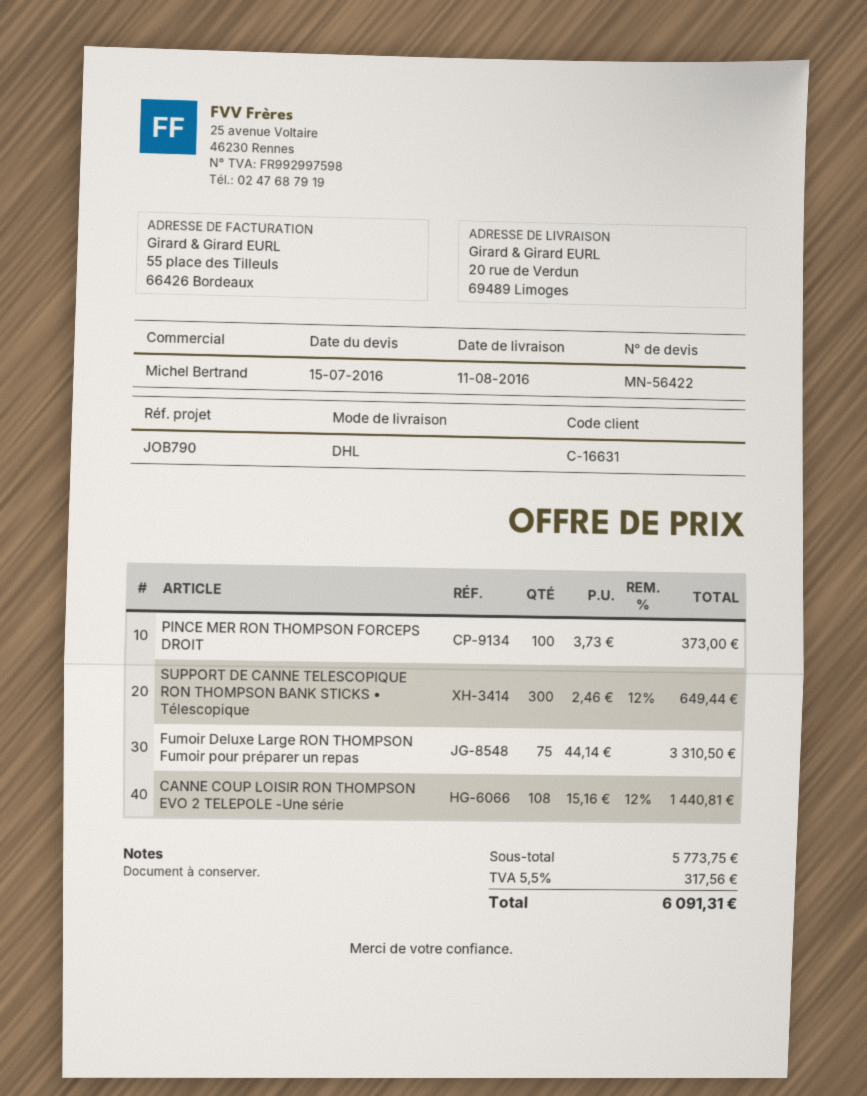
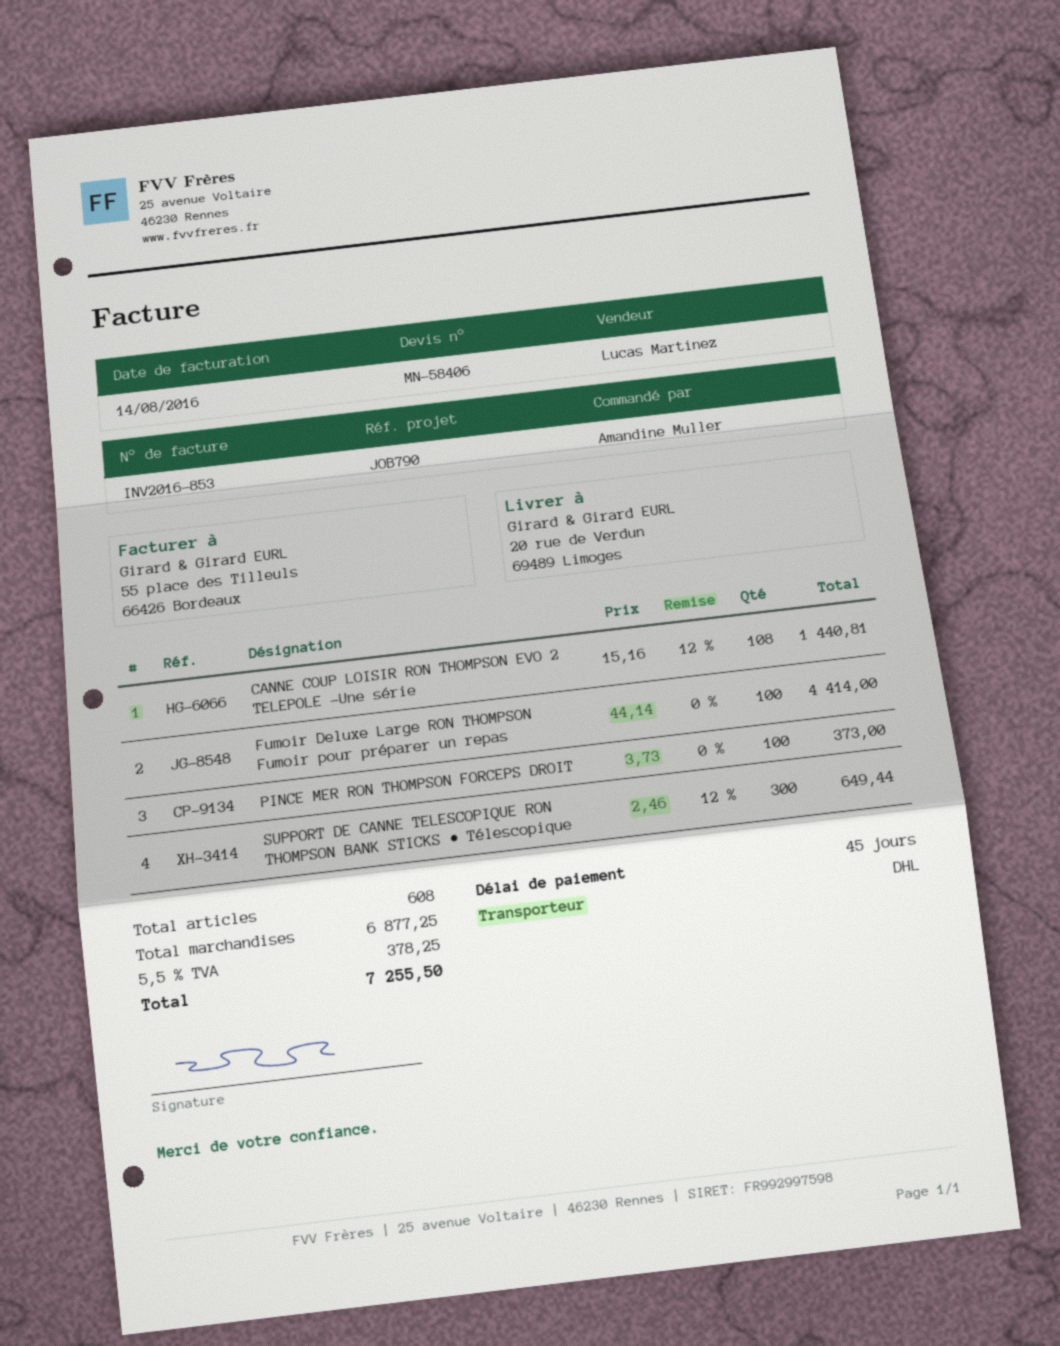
quote number: MN-56422 -> MN-58406
sales rep: Michel Bertrand -> Lucas Martinez
Fumoir Deluxe Large RON THOMPSON Fumoir pour préparer un repas: 75 x 44.14 = 3310.50 -> 100 x 44.14 = 4414.00
subtotal: 5773.75 -> 6877.25
tax: 5.5% = 317.56 -> 5.5% = 378.25
total: 6091.31 -> 7255.50

